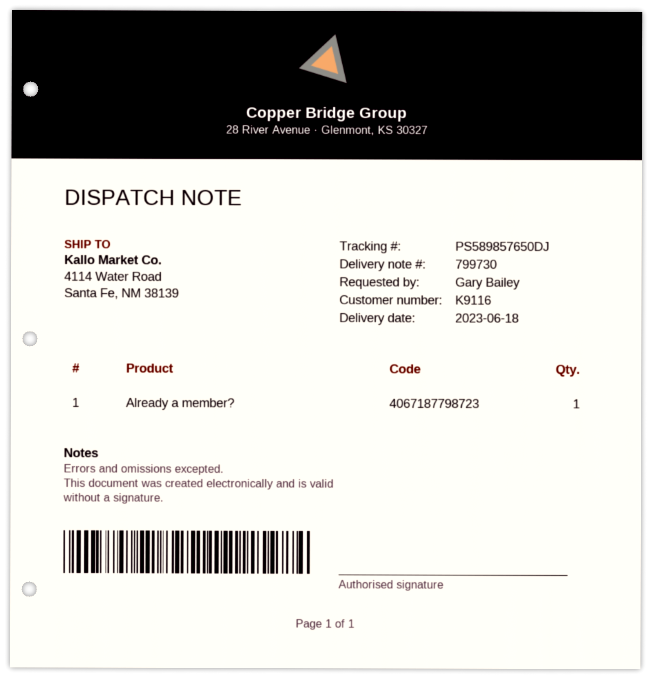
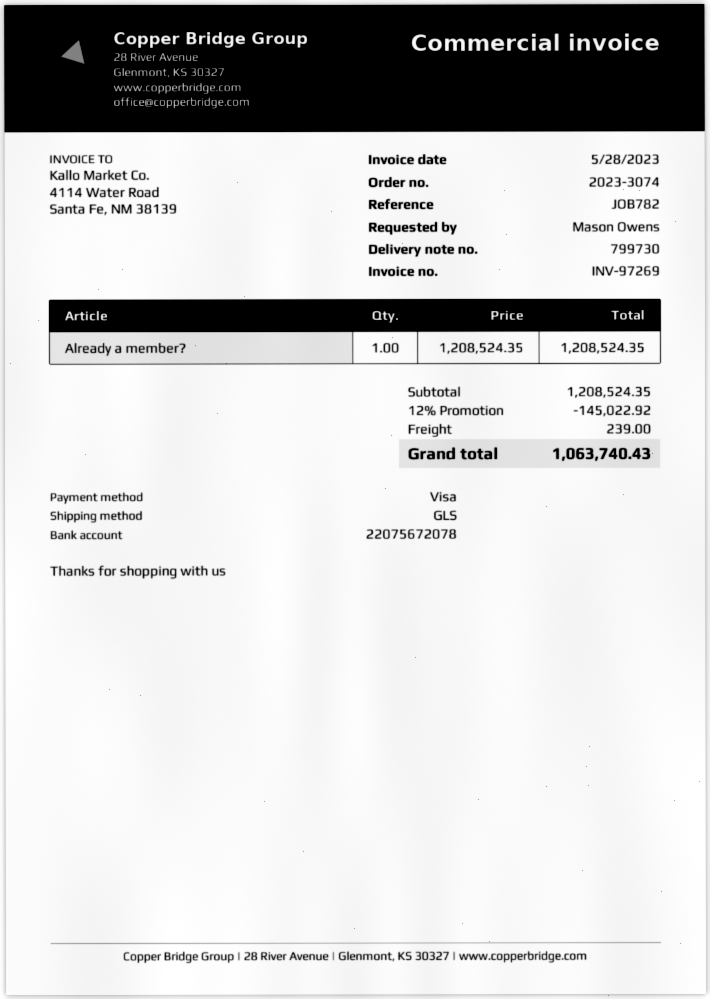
ordered by: Gary Bailey -> Mason Owens

